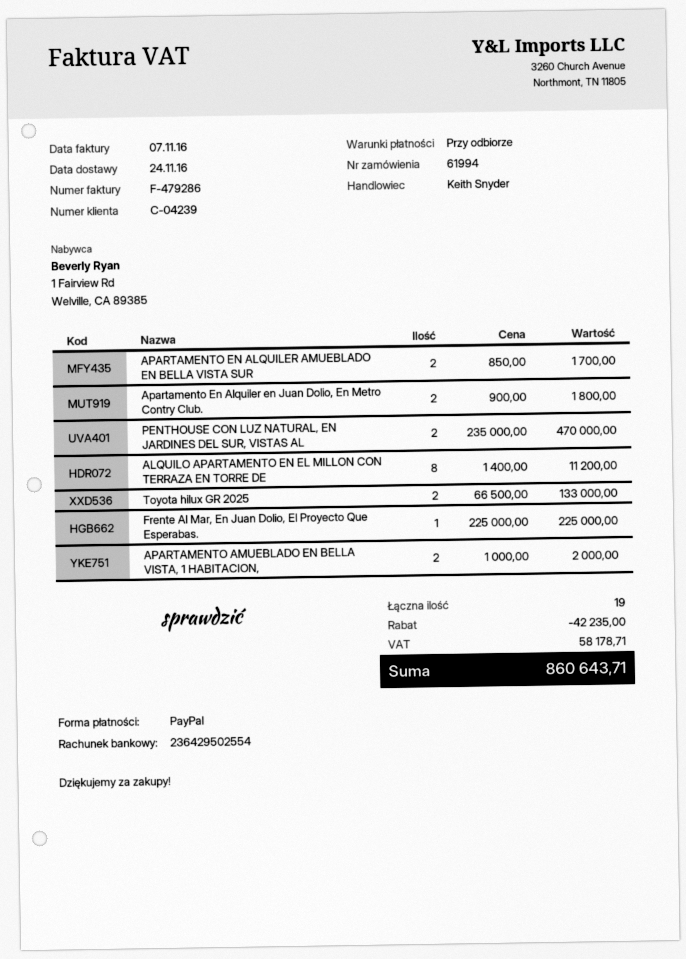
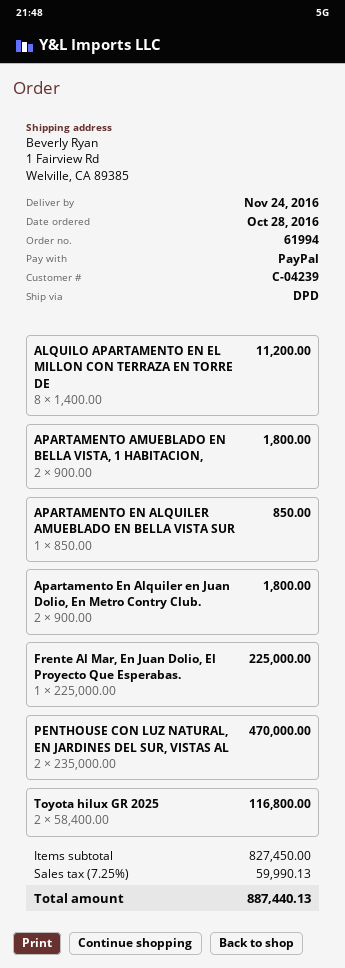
APARTAMENTO EN ALQUILER AMUEBLADO EN BELLA VISTA SUR: 2 x 850.00 = 1700.00 -> 1 x 850.00 = 850.00
Toyota hilux GR 2025: 2 x 66500.00 = 133000.00 -> 2 x 58400.00 = 116800.00
APARTAMENTO AMUEBLADO EN BELLA VISTA, 1 HABITACION,: 2 x 1000.00 = 2000.00 -> 2 x 900.00 = 1800.00
discount: 42235.00 -> none
tax: 58178.71 -> 59990.13
total: 860643.71 -> 887440.13

